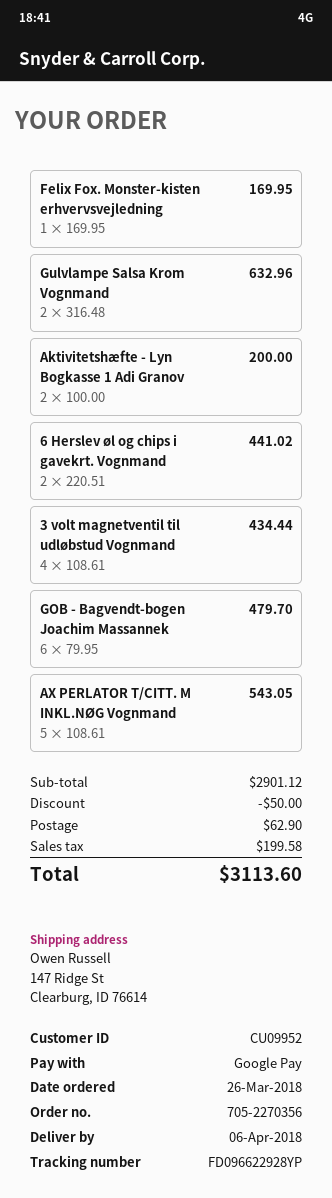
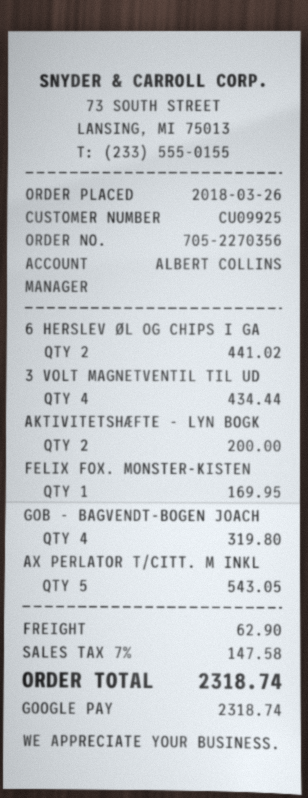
customer number: CU09952 -> CU09925
Gulvlampe Salsa Krom Vognmand: 2 for 632.96 -> none
GOB - Bagvendt-bogen Joachim Massannek: 6 for 479.70 -> 4 for 319.80
discount: 50.00 -> none
tax: 199.58 -> 147.58
total: 3113.60 -> 2318.74

